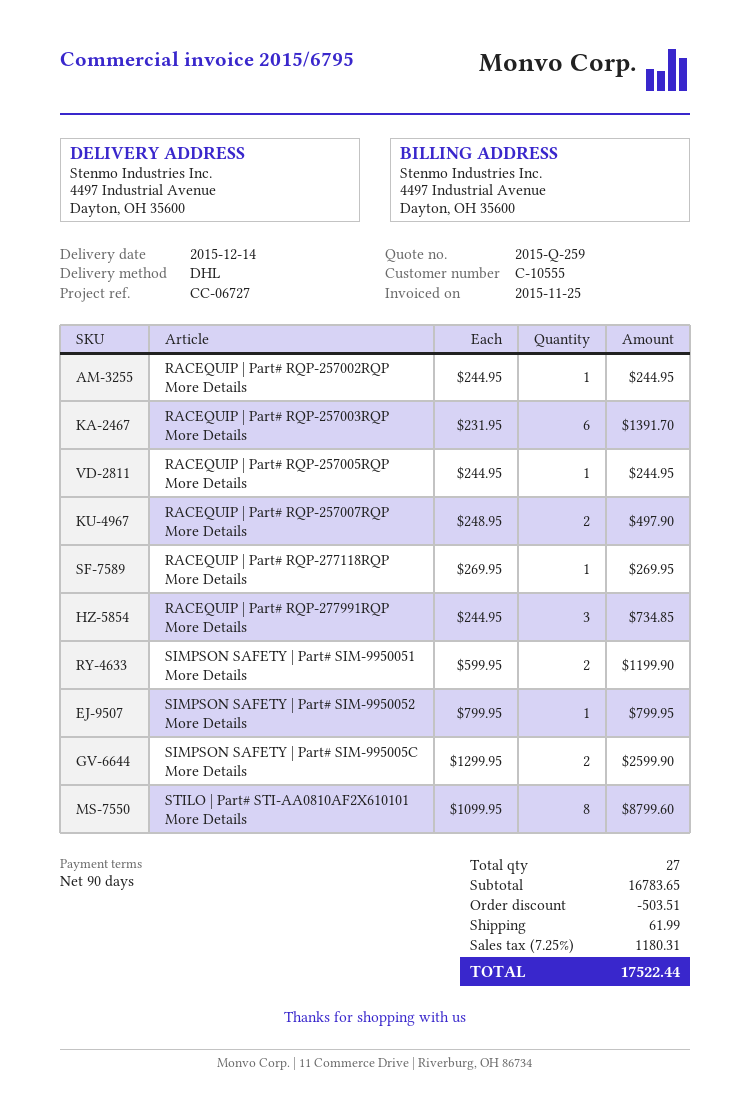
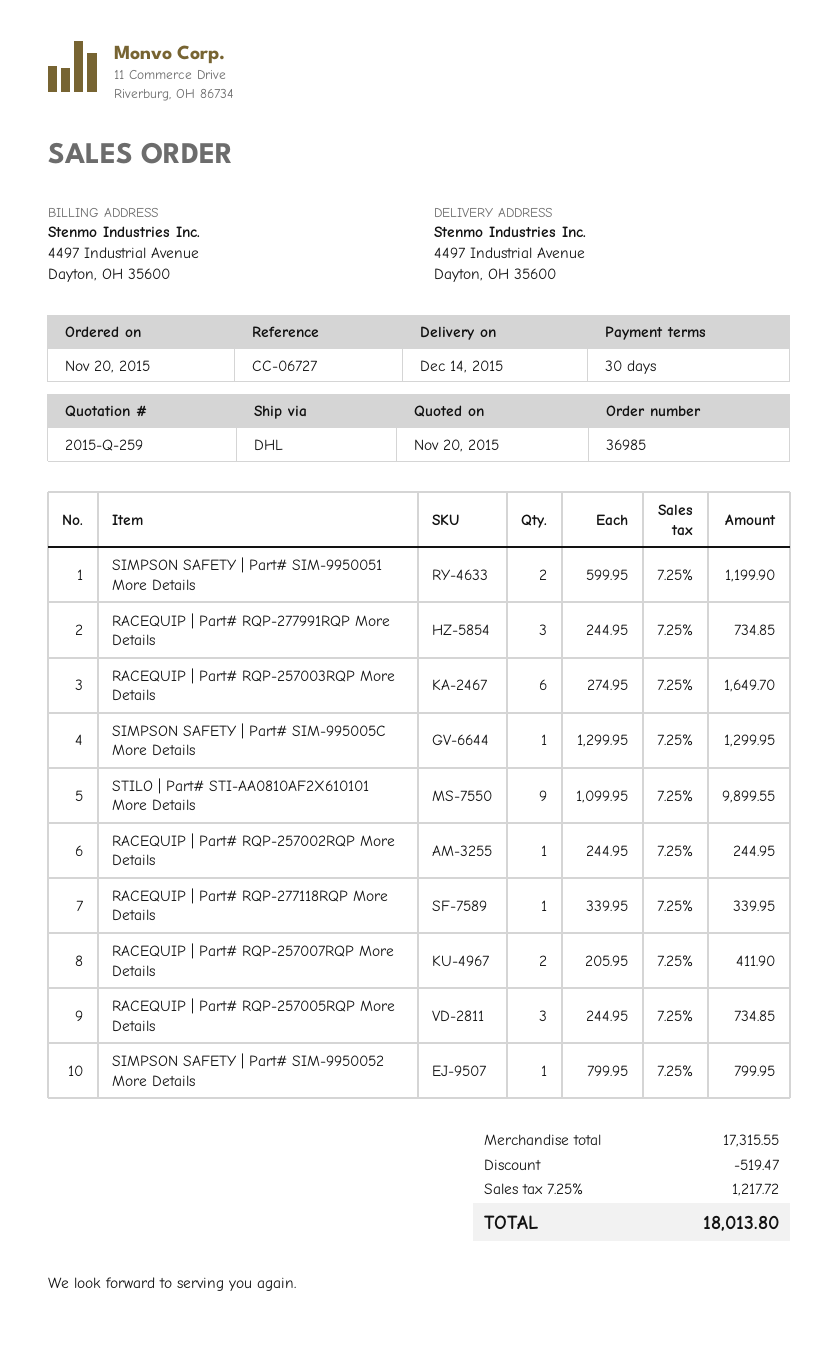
payment terms: 90 days -> 30 days
RACEQUIP | Part# RQP-257003RQP More Details: 6 x 231.95 = 1391.70 -> 6 x 274.95 = 1649.70
RACEQUIP | Part# RQP-257005RQP More Details: 1 x 244.95 = 244.95 -> 3 x 244.95 = 734.85
RACEQUIP | Part# RQP-257007RQP More Details: 2 x 248.95 = 497.90 -> 2 x 205.95 = 411.90
RACEQUIP | Part# RQP-277118RQP More Details: 1 x 269.95 = 269.95 -> 1 x 339.95 = 339.95
SIMPSON SAFETY | Part# SIM-995005C More Details: 2 x 1299.95 = 2599.90 -> 1 x 1299.95 = 1299.95
STILO | Part# STI-AA0810AF2X610101 More Details: 8 x 1099.95 = 8799.60 -> 9 x 1099.95 = 9899.55
subtotal: 16783.65 -> 17315.55
discount: 503.51 -> 519.47
shipping: 61.99 -> none
tax: 7.25% = 1180.31 -> 7.25% = 1217.72
total: 17522.44 -> 18013.80

